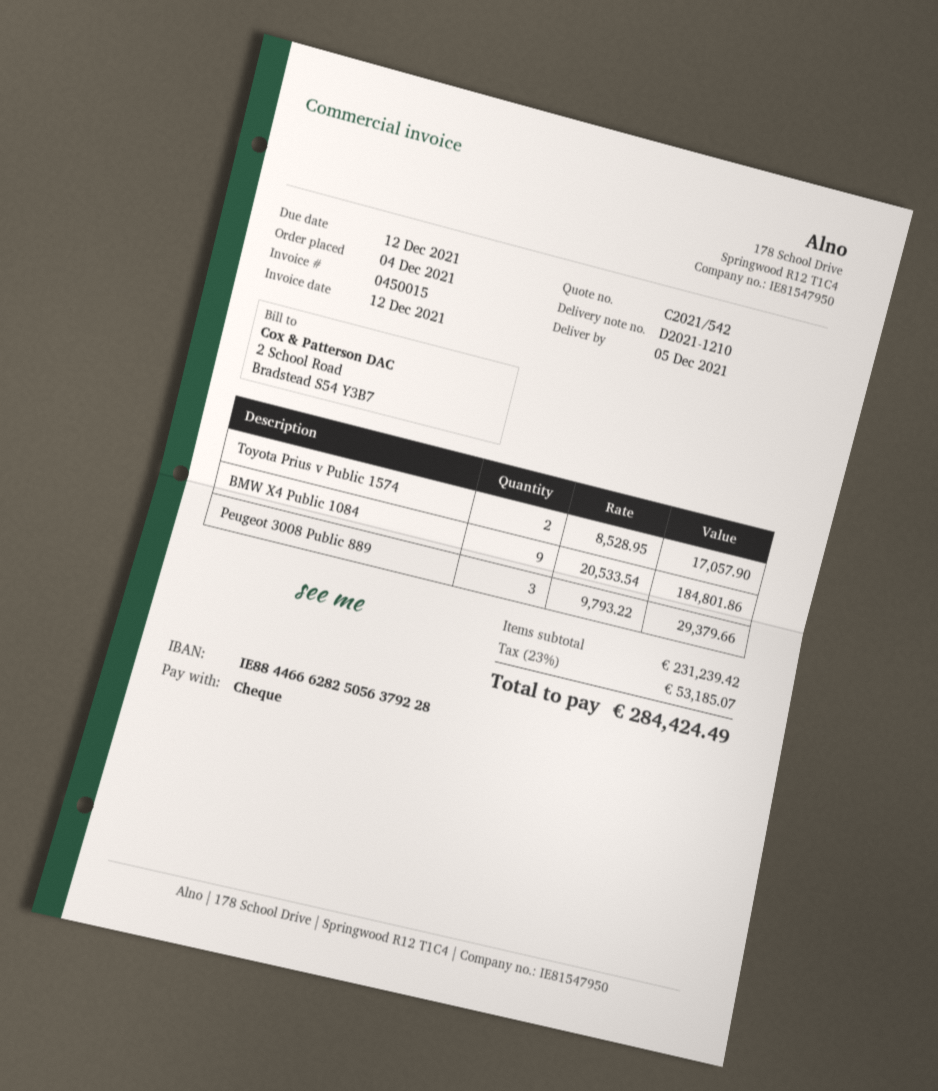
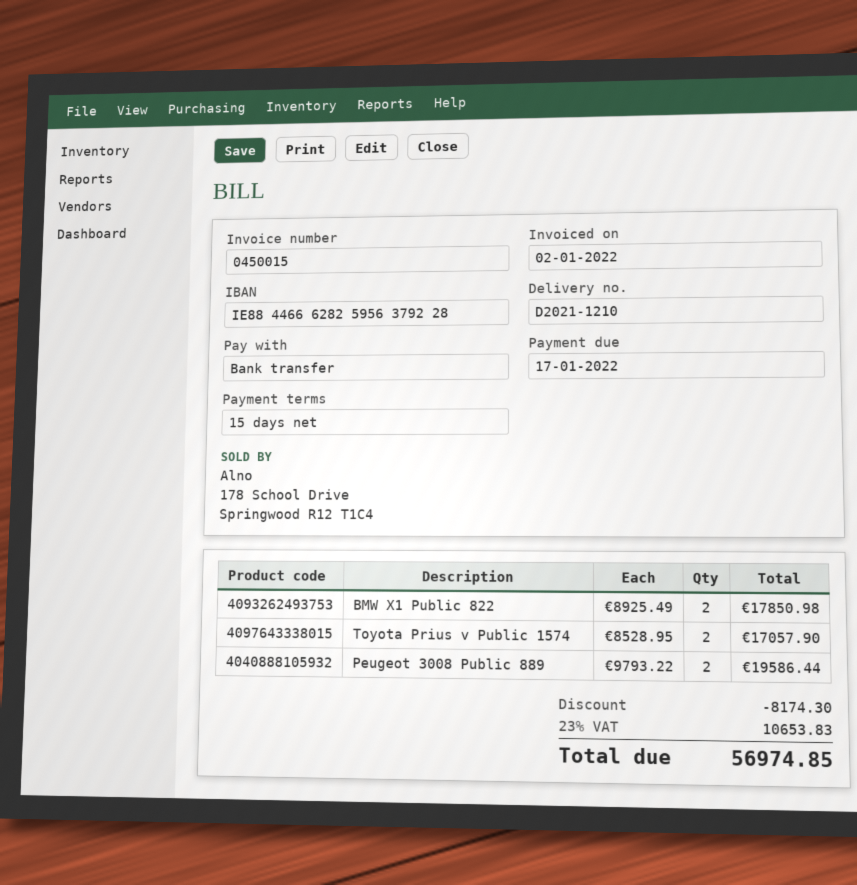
invoice date: 2021-12-12 -> 2022-01-02
due date: 2021-12-12 -> 2022-01-17
payment method: cheque -> bank transfer
bank account: IE88446662825056379228 -> IE88446662825956379228
BMW X4 Public 1084: 9 x 20533.54 = 184801.86 -> none
Peugeot 3008 Public 889: 3 x 9793.22 = 29379.66 -> 2 x 9793.22 = 19586.44
BMW X1 Public 822: none -> 2 x 8925.49 = 17850.98
discount: none -> 8174.30
tax: 23% = 53185.07 -> 23% = 10653.83
total: 284424.49 -> 56974.85

